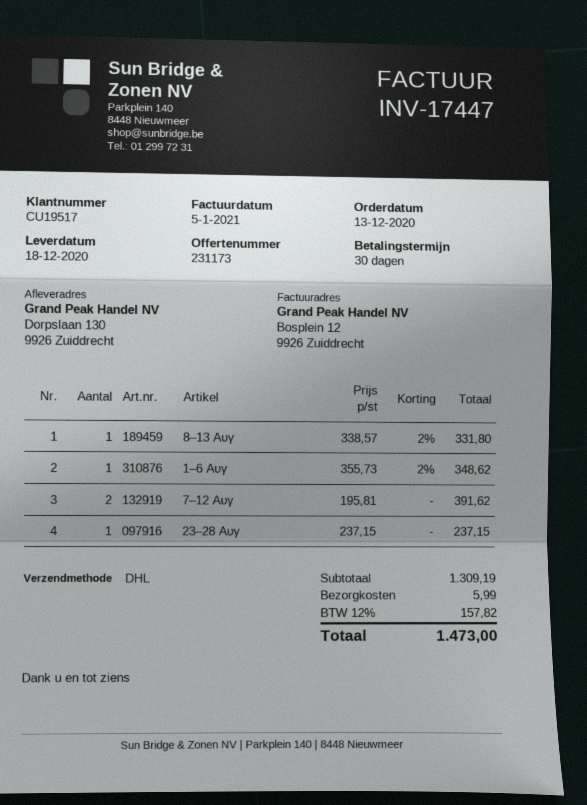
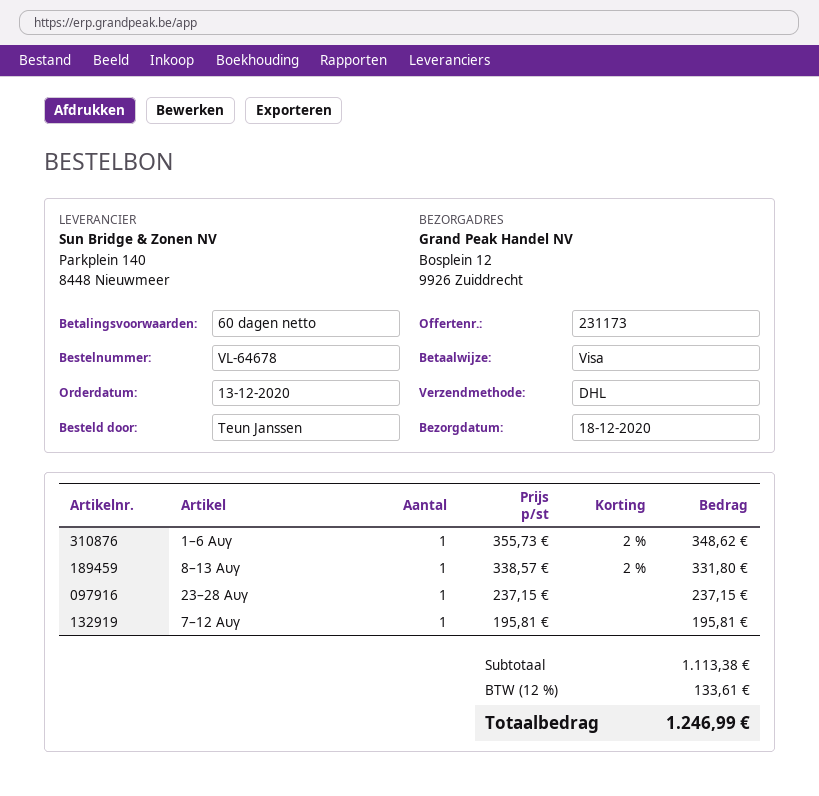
payment terms: 30 days -> 60 days
ship to: Dorpslaan 130, 9926 Zuiddrecht -> Bosplein 12, 9926 Zuiddrecht
7–12 Αυγ: 2 x 195.81 = 391.62 -> 1 x 195.81 = 195.81
subtotal: 1309.19 -> 1113.38
shipping: 5.99 -> none
tax: 12% = 157.82 -> 12% = 133.61
total: 1473.00 -> 1246.99

